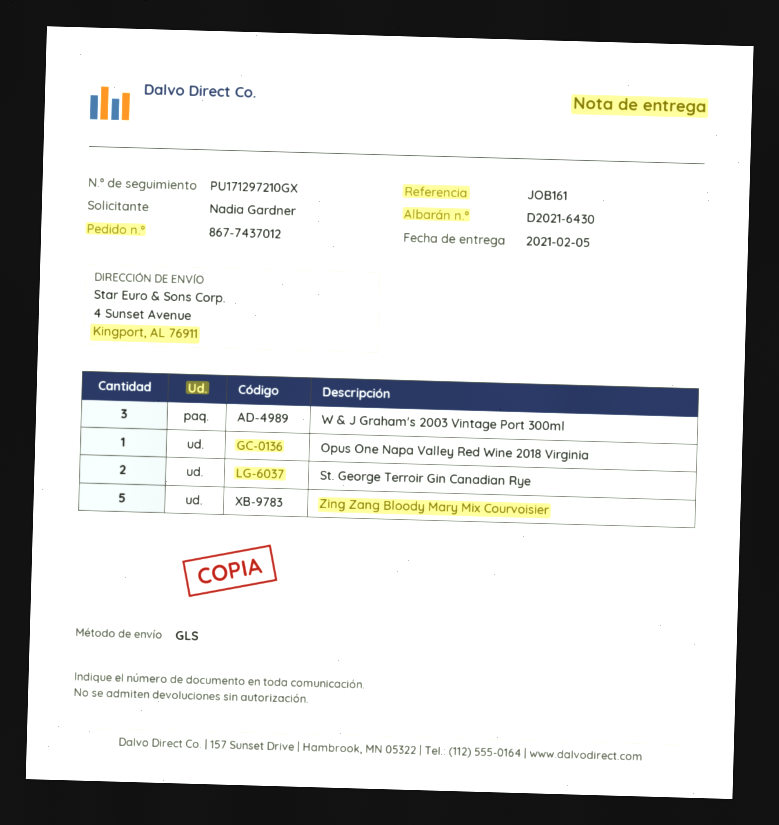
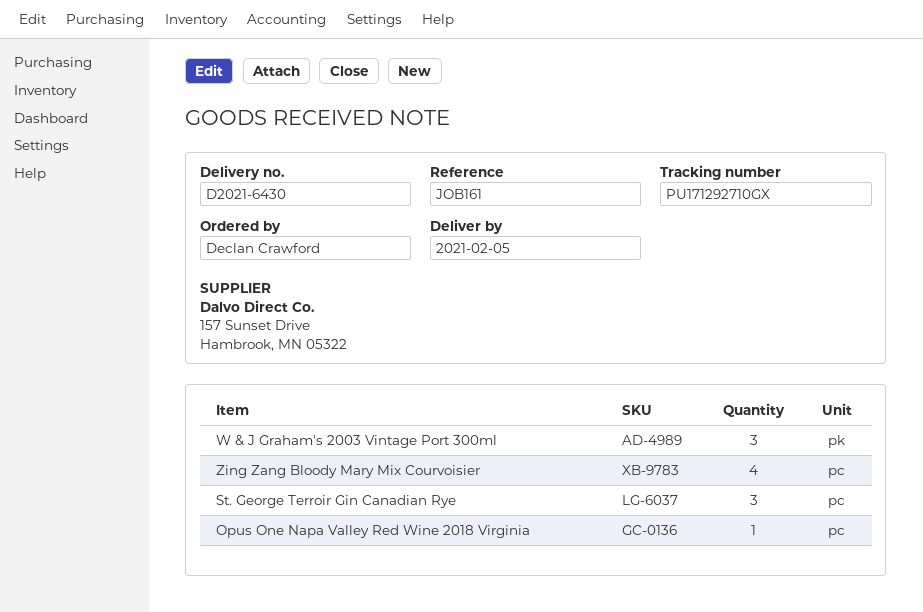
ordered by: Nadia Gardner -> Declan Crawford
tracking number: PU171297210GX -> PU171292710GX
St. George Terroir Gin Canadian Rye: 2 -> 3
Zing Zang Bloody Mary Mix Courvoisier: 5 -> 4

